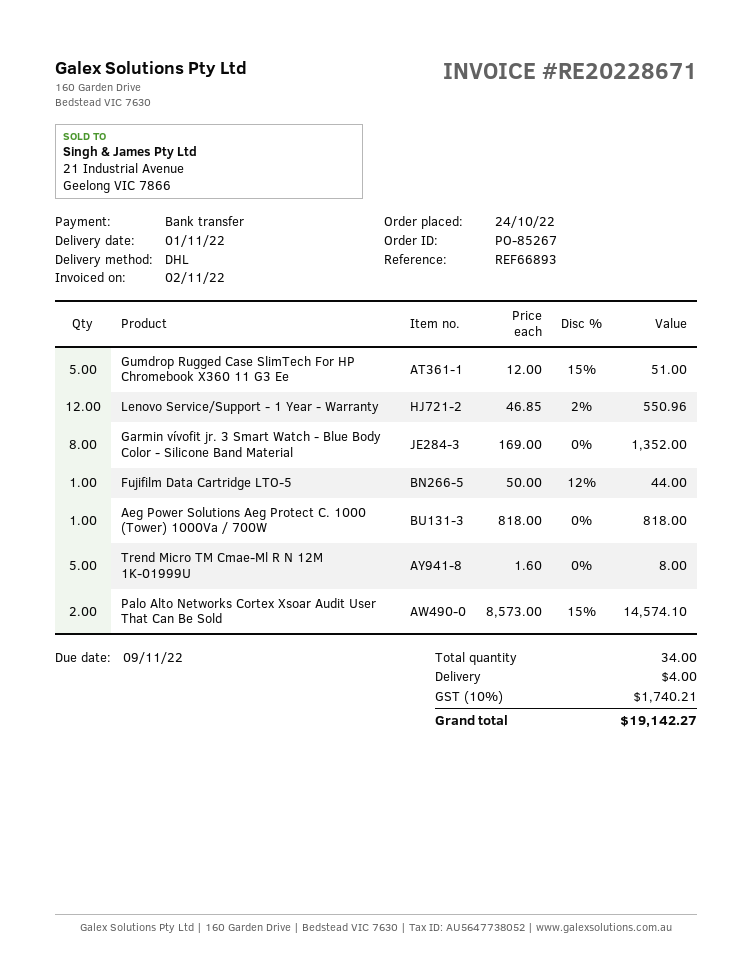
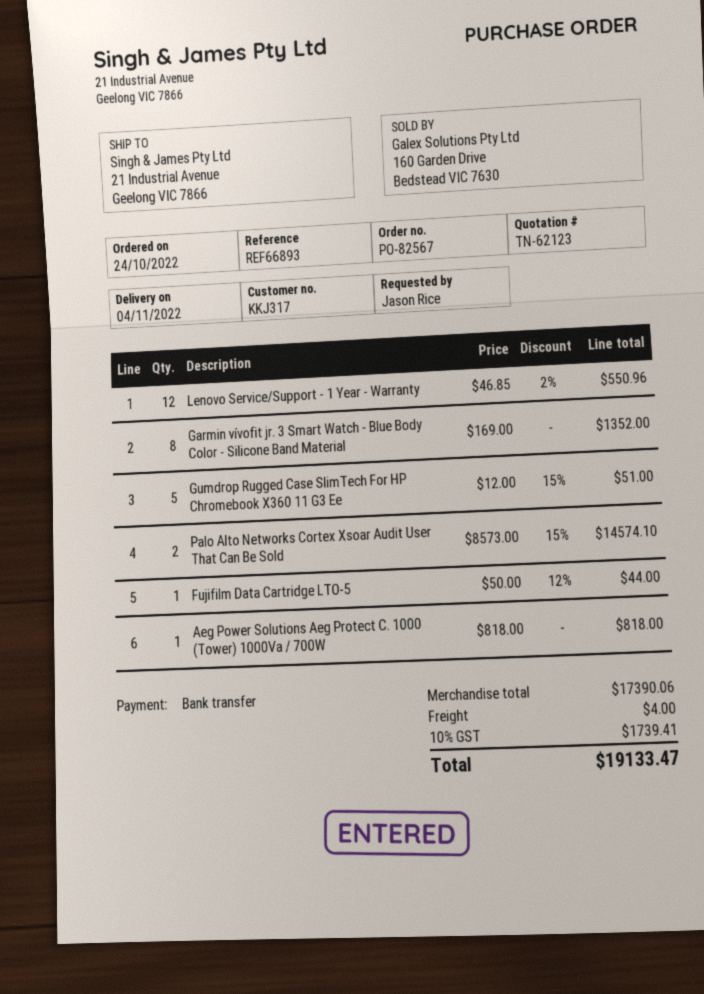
order number: PO-85267 -> PO-82567
delivery date: 2022-11-01 -> 2022-11-04
Trend Micro TM Cmae-Ml R N 12M 1K-01999U: 5 x 1.60 = 8.00 -> none
tax: 10% = 1740.21 -> 10% = 1739.41
total: 19142.27 -> 19133.47

